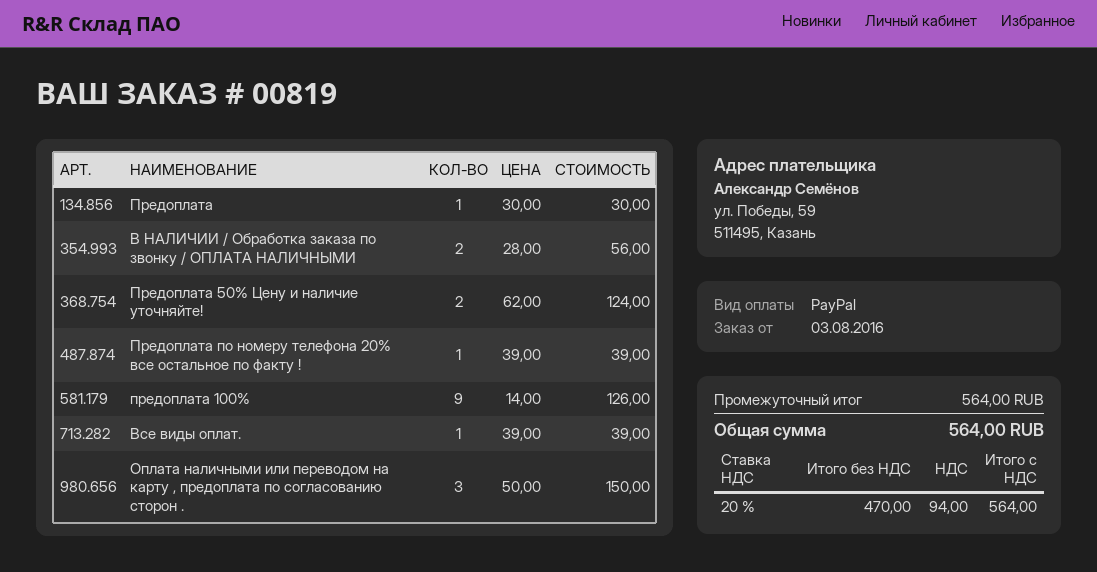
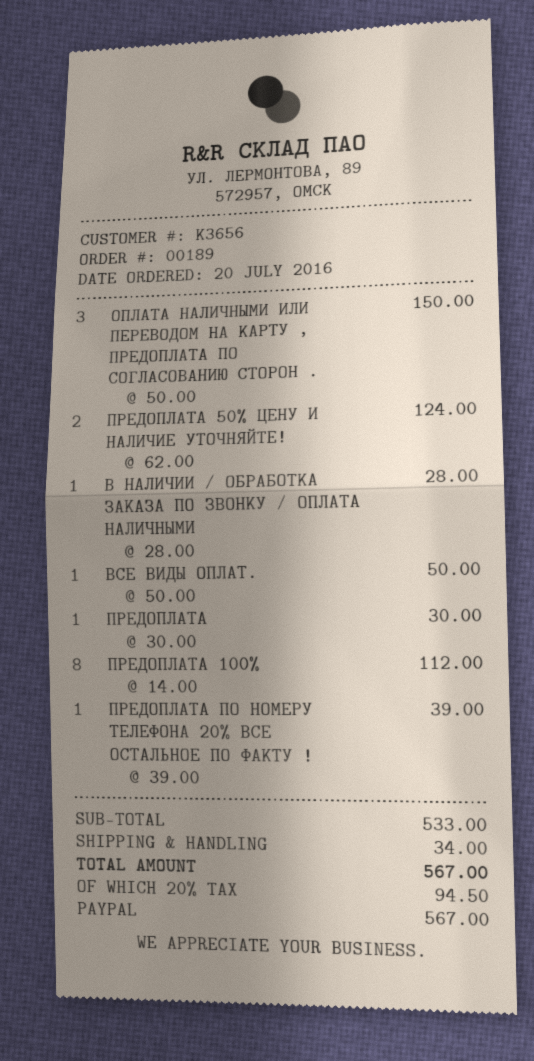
order number: 00819 -> 00189
order date: 2016-08-03 -> 2016-07-20
В НАЛИЧИИ / Обработка заказа по звонку / ОПЛАТА НАЛИЧНЫМИ: 2 x 28.00 = 56.00 -> 1 x 28.00 = 28.00
предоплата 100%: 9 x 14.00 = 126.00 -> 8 x 14.00 = 112.00
Все виды оплат.: 1 x 39.00 = 39.00 -> 1 x 50.00 = 50.00
subtotal: 564.00 -> 533.00
shipping: none -> 34.00
tax: 20% = 94.00 -> 20% = 94.50
total: 564.00 -> 567.00

